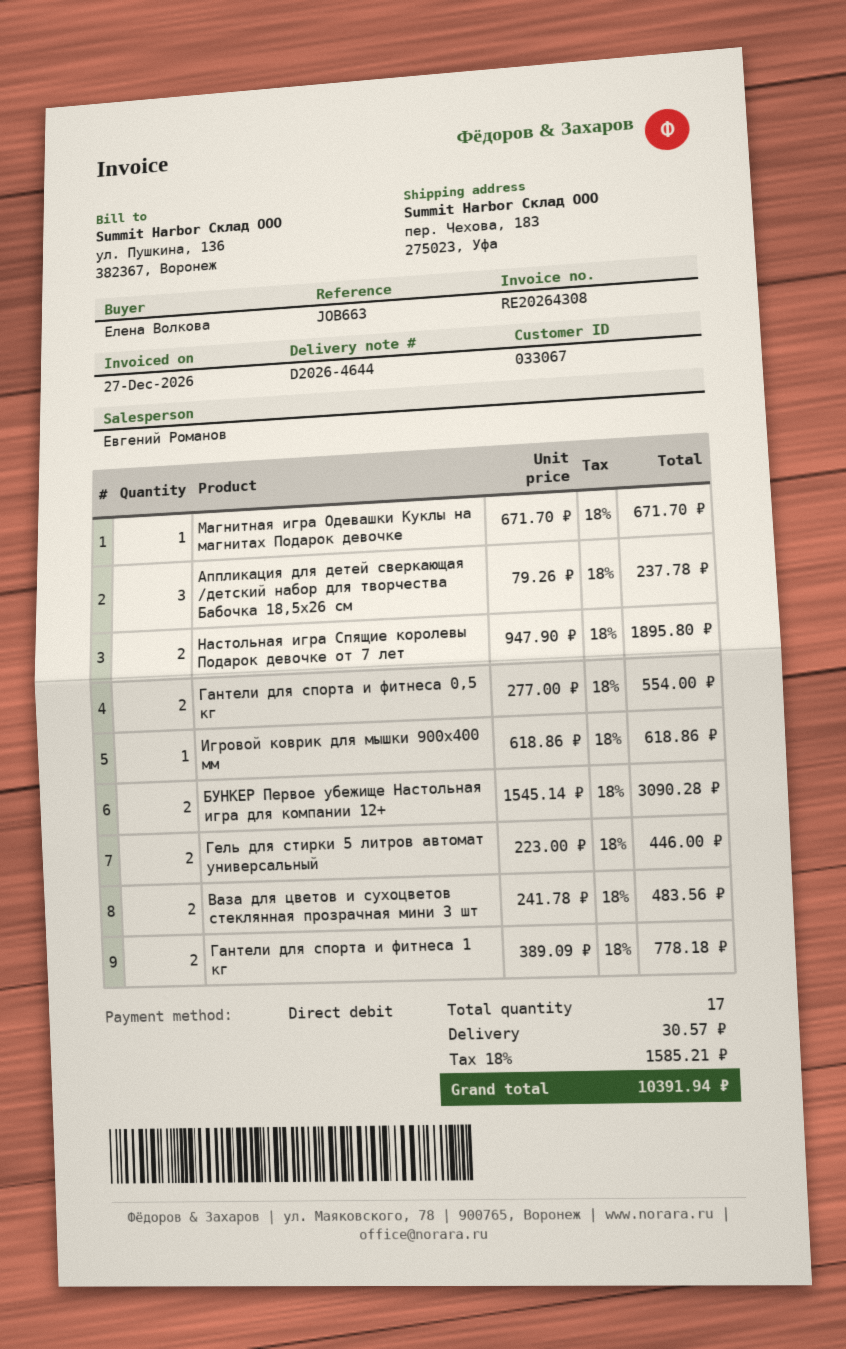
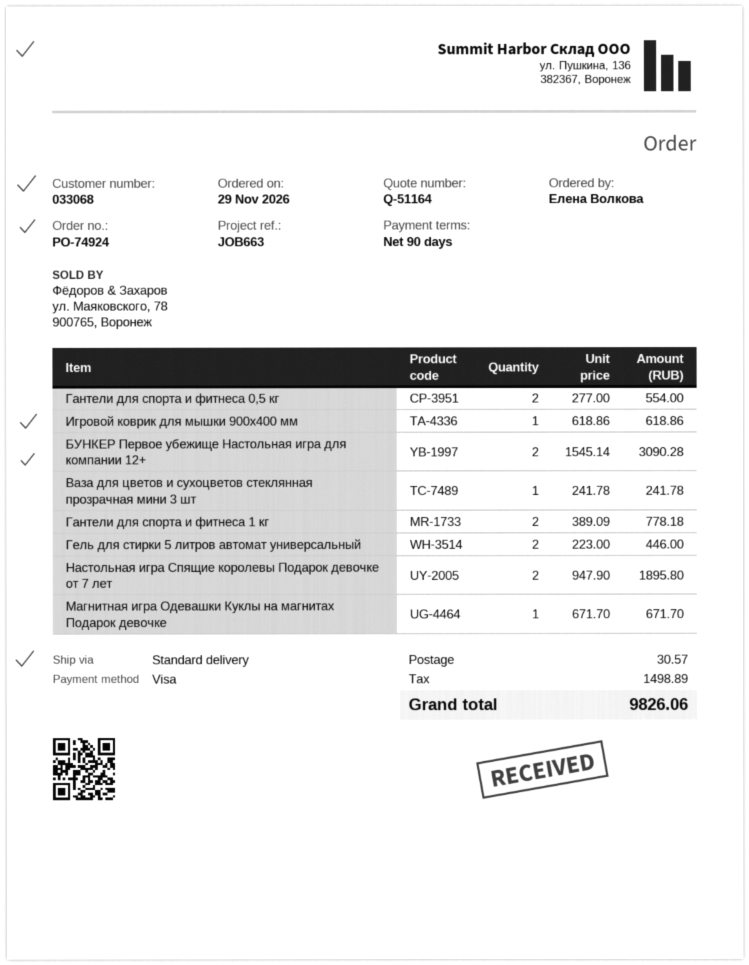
customer number: 033067 -> 033068
payment method: direct debit -> Visa
Аппликация для детей сверкающая /детский набор для творчества Бабочка 18,5х26 см: 3 x 79.26 = 237.78 -> none
Ваза для цветов и сухоцветов стеклянная прозрачная мини 3 шт: 2 x 241.78 = 483.56 -> 1 x 241.78 = 241.78
tax: 1585.21 -> 1498.89
total: 10391.94 -> 9826.06

